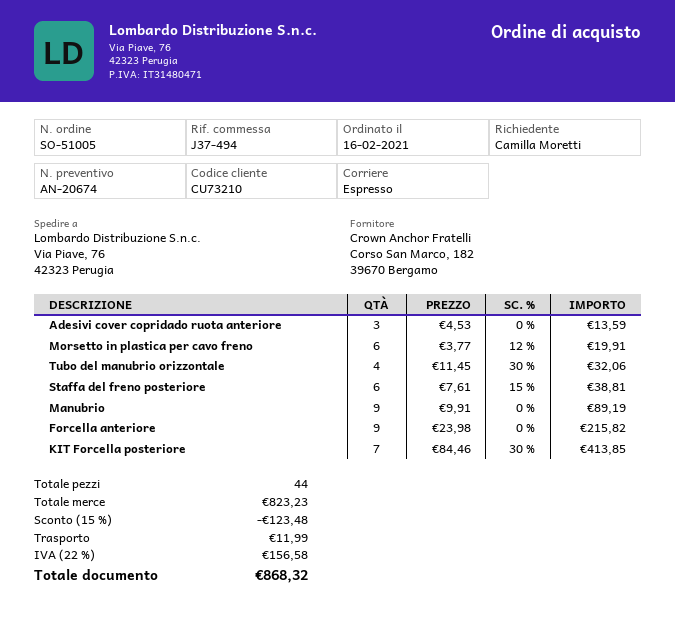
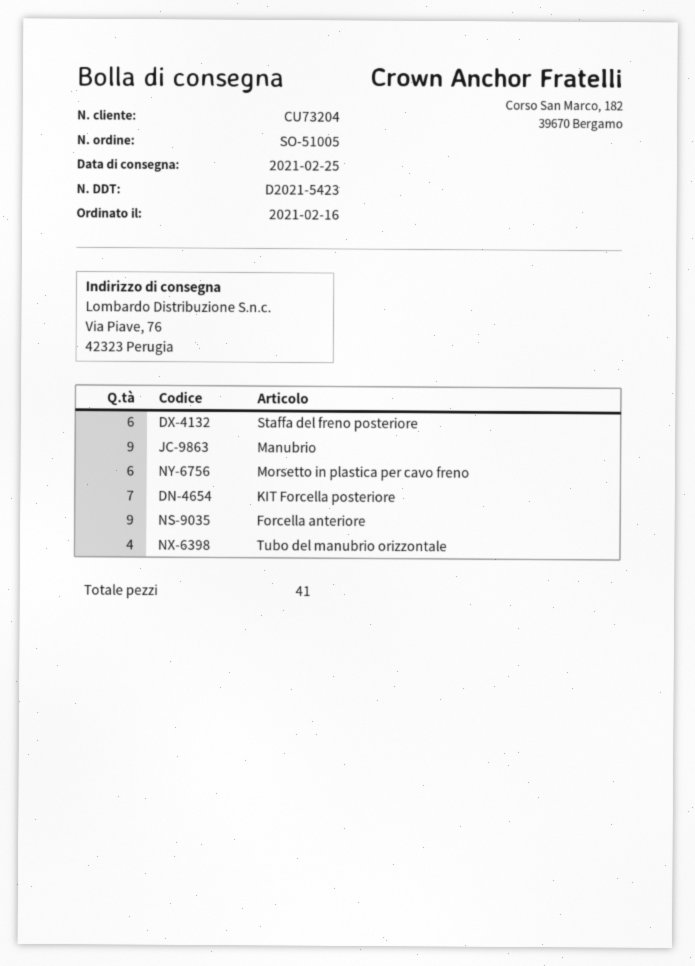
customer number: CU73210 -> CU73204
Adesivi cover copridado ruota anteriore: 3 -> none
total quantity: 44 -> 41

